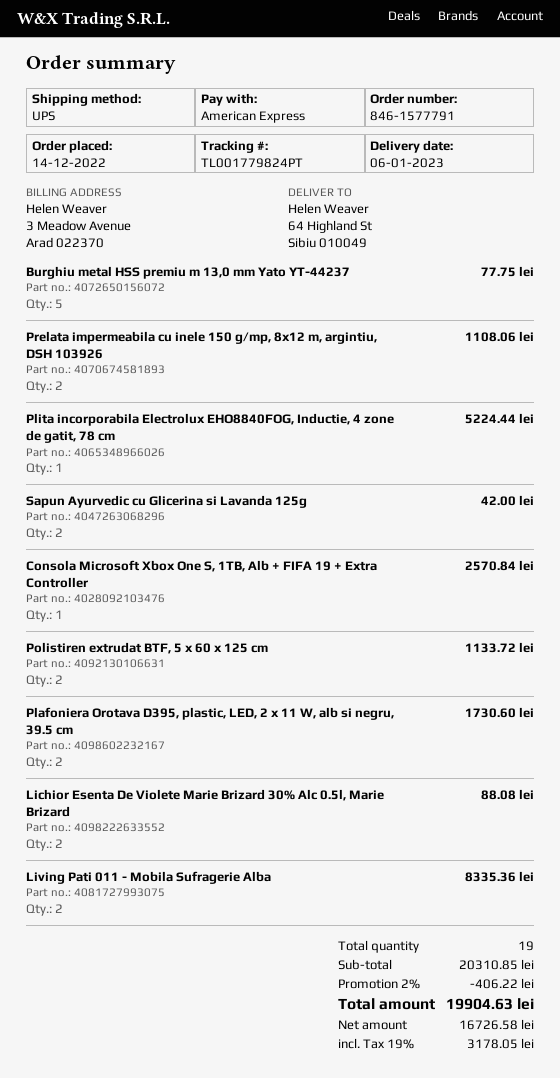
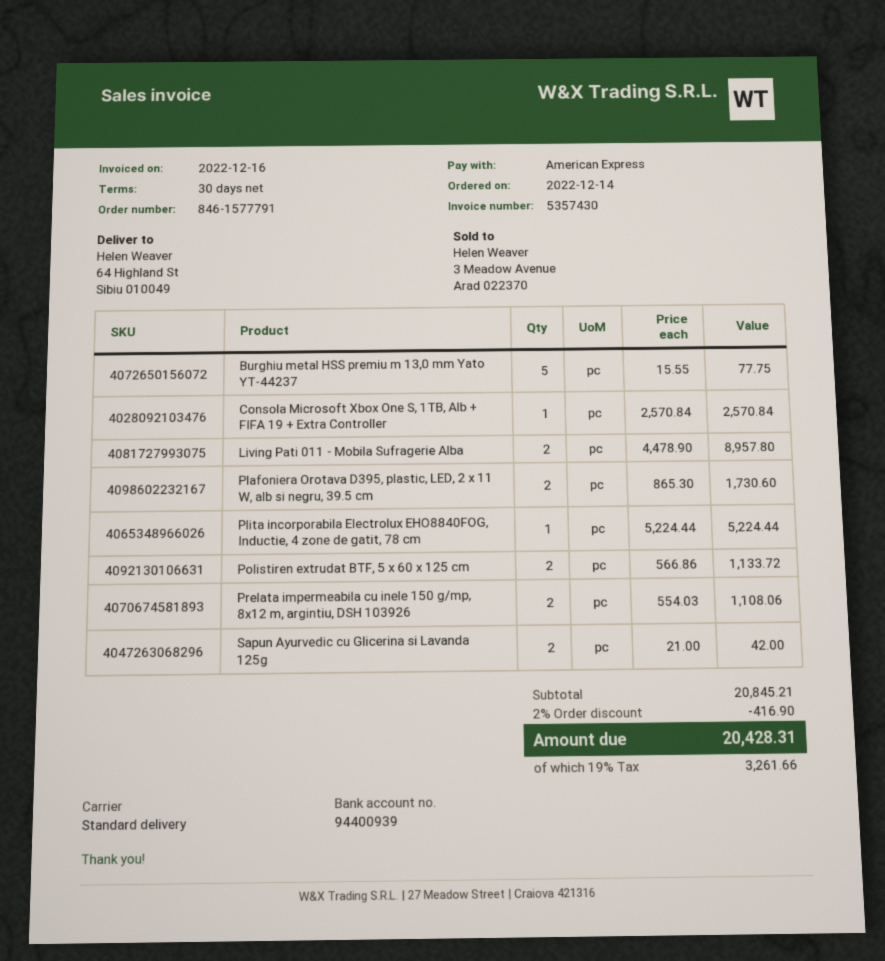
shipping method: UPS -> standard
Lichior Esenta De Violete Marie Brizard 30% Alc 0.5l, Marie Brizard: 2 for 88.08 -> none
Living Pati 011 - Mobila Sufragerie Alba: 2 for 8335.36 -> 2 for 8957.80
subtotal: 20310.85 -> 20845.21
discount: 2% = 406.22 -> 2% = 416.90
tax: 19% = 3178.05 -> 19% = 3261.66
total: 19904.63 -> 20428.31

